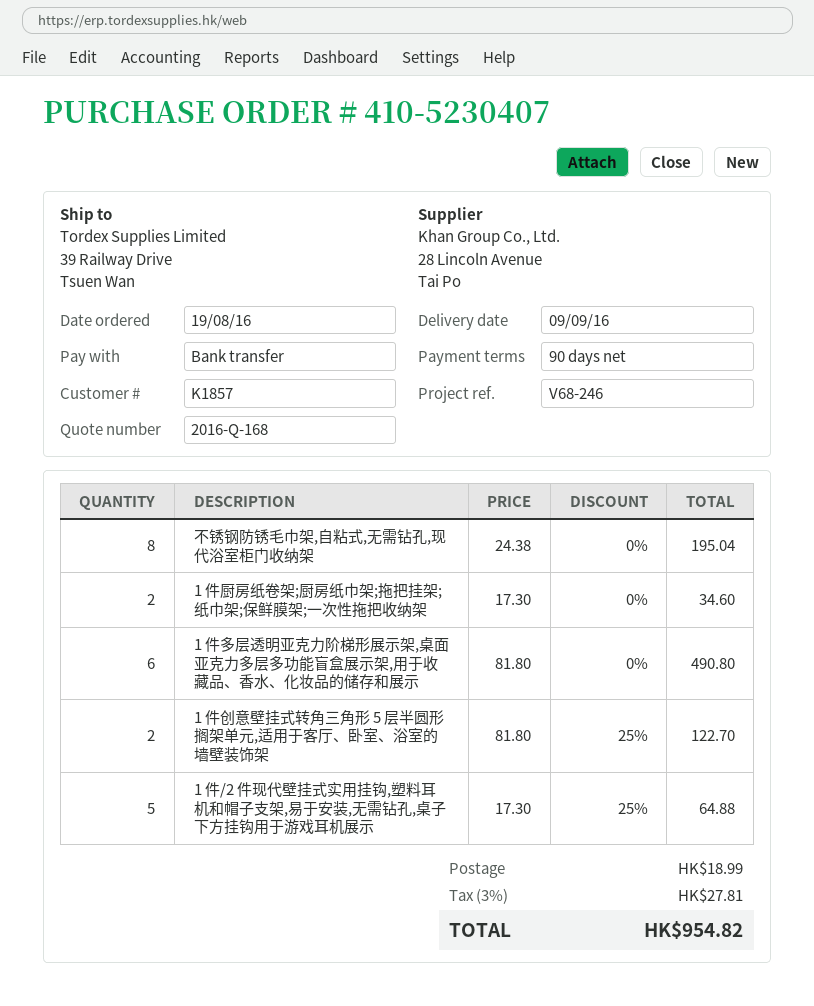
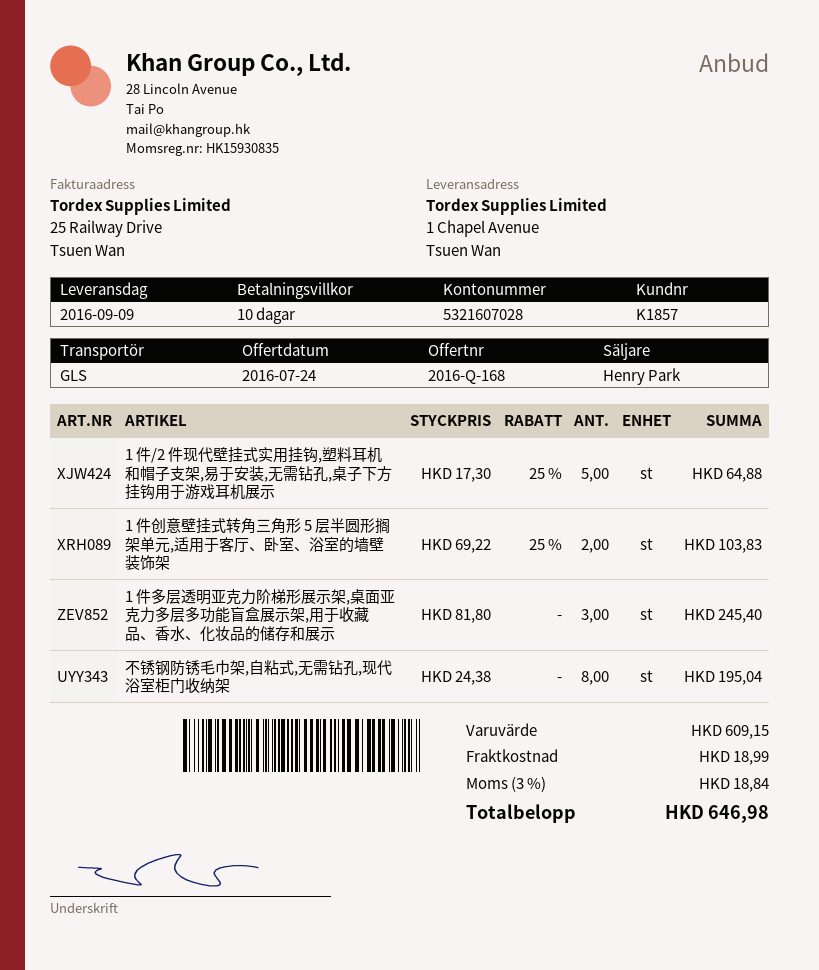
payment terms: 90 days -> 10 days
ship to: 39 Railway Drive, Tsuen Wan -> 1 Chapel Avenue, Tsuen Wan
1 件厨房纸卷架;厨房纸巾架;拖把挂架;纸巾架;保鲜膜架;一次性拖把收纳架: 2 x 17.30 = 34.60 -> none
1 件多层透明亚克力阶梯形展示架,桌面亚克力多层多功能盲盒展示架,用于收藏品、香水、化妆品的储存和展示: 6 x 81.80 = 490.80 -> 3 x 81.80 = 245.40
1 件创意壁挂式转角三角形 5 层半圆形搁架单元,适用于客厅、卧室、浴室的墙壁装饰架: 2 x 81.80 - 25% = 122.70 -> 2 x 69.22 - 25% = 103.83
tax: 3% = 27.81 -> 3% = 18.84
total: 954.82 -> 646.98

